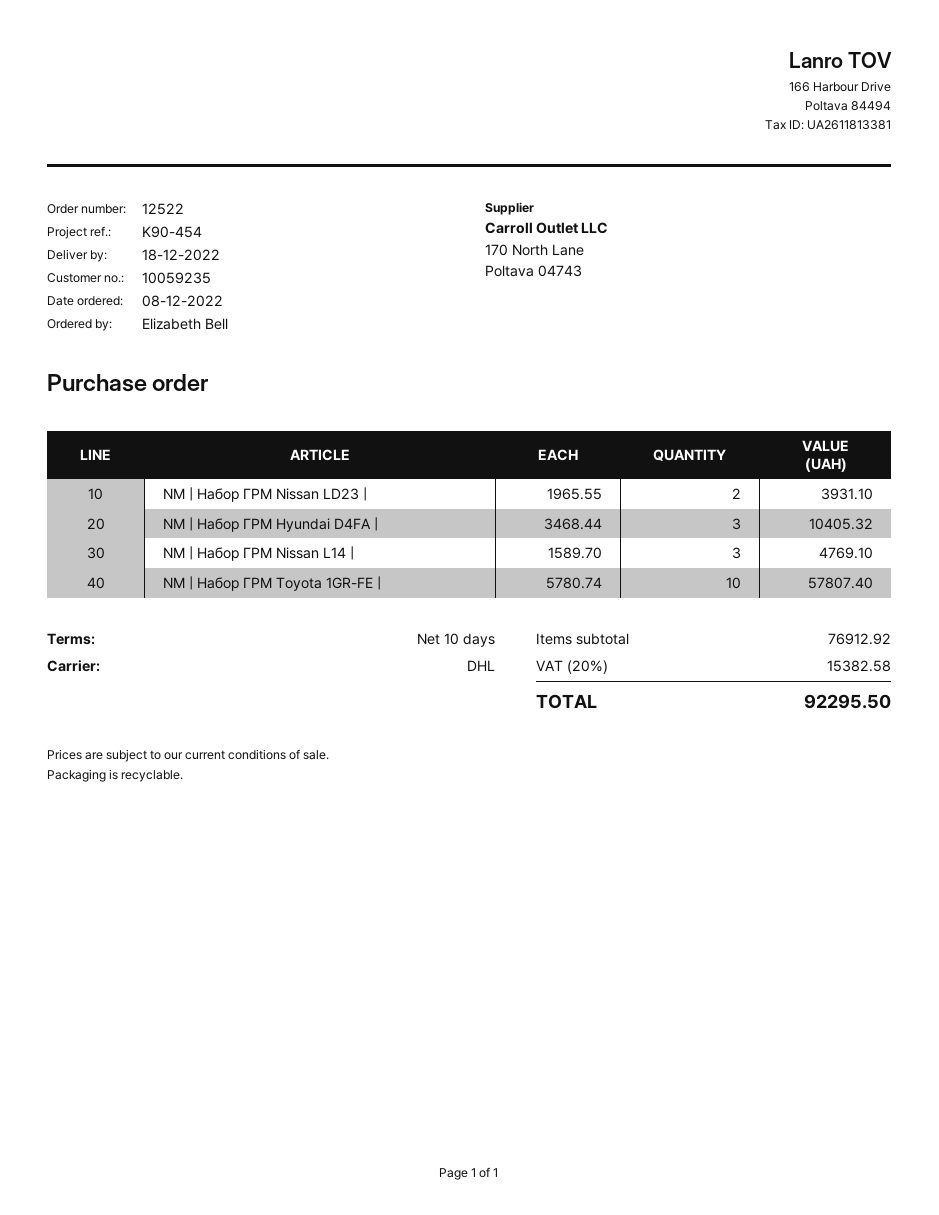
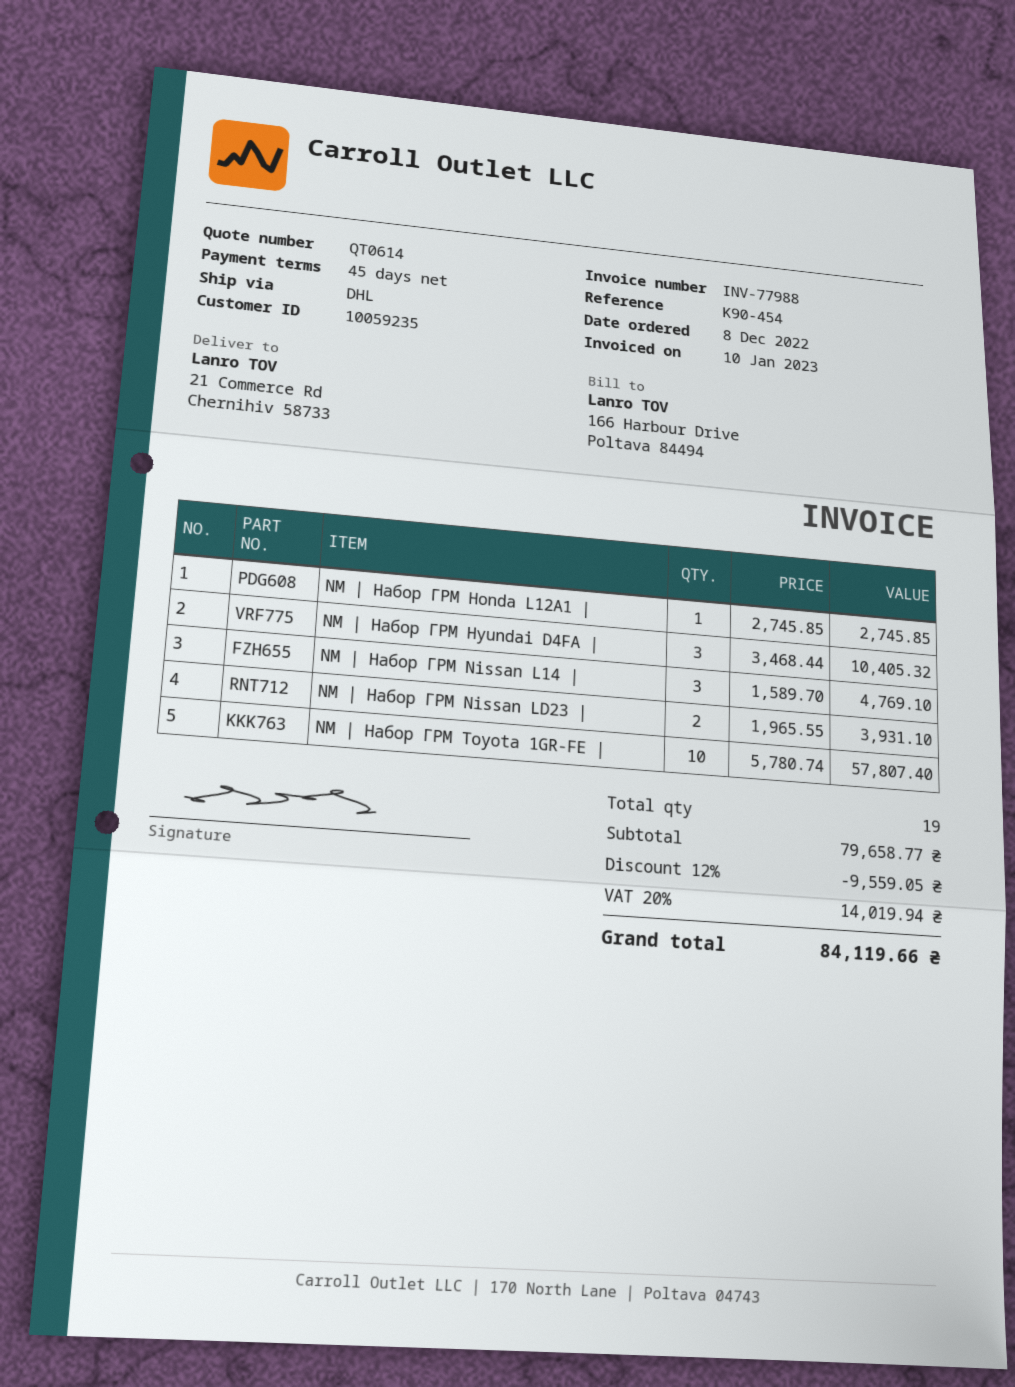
payment terms: 10 days -> 45 days
NM | Набор ГРМ Honda L12A1 |: none -> 1 x 2745.85 = 2745.85
subtotal: 76912.92 -> 79658.77
discount: none -> 12% = 9559.05
tax: 20% = 15382.58 -> 20% = 14019.94
total: 92295.50 -> 84119.66

